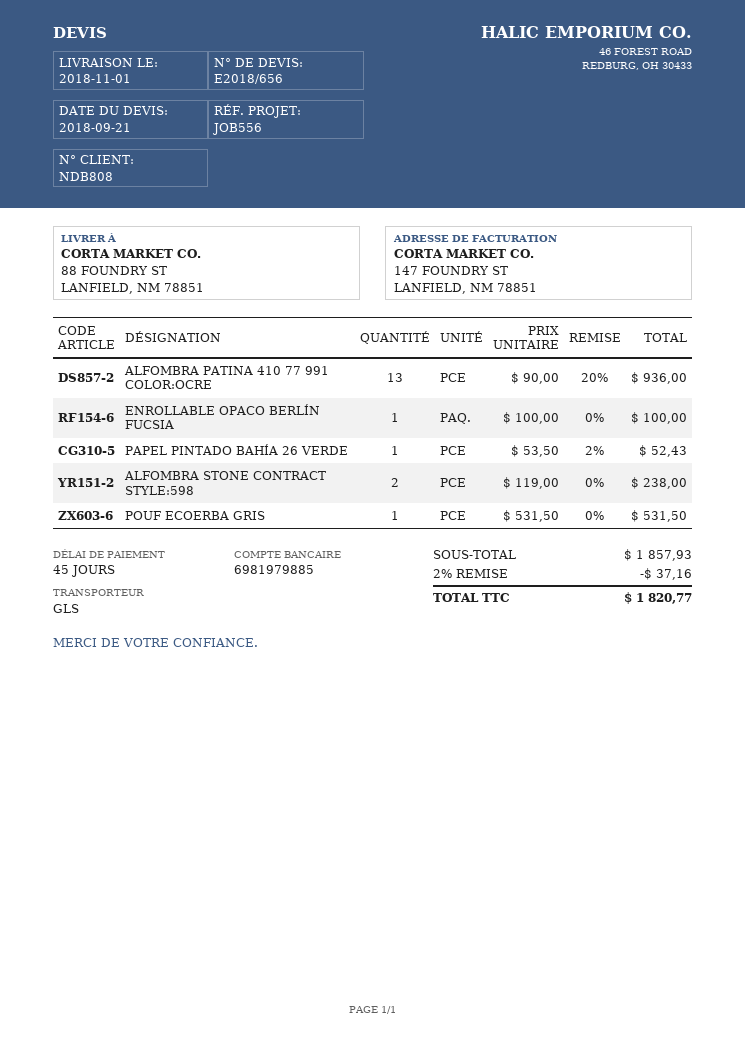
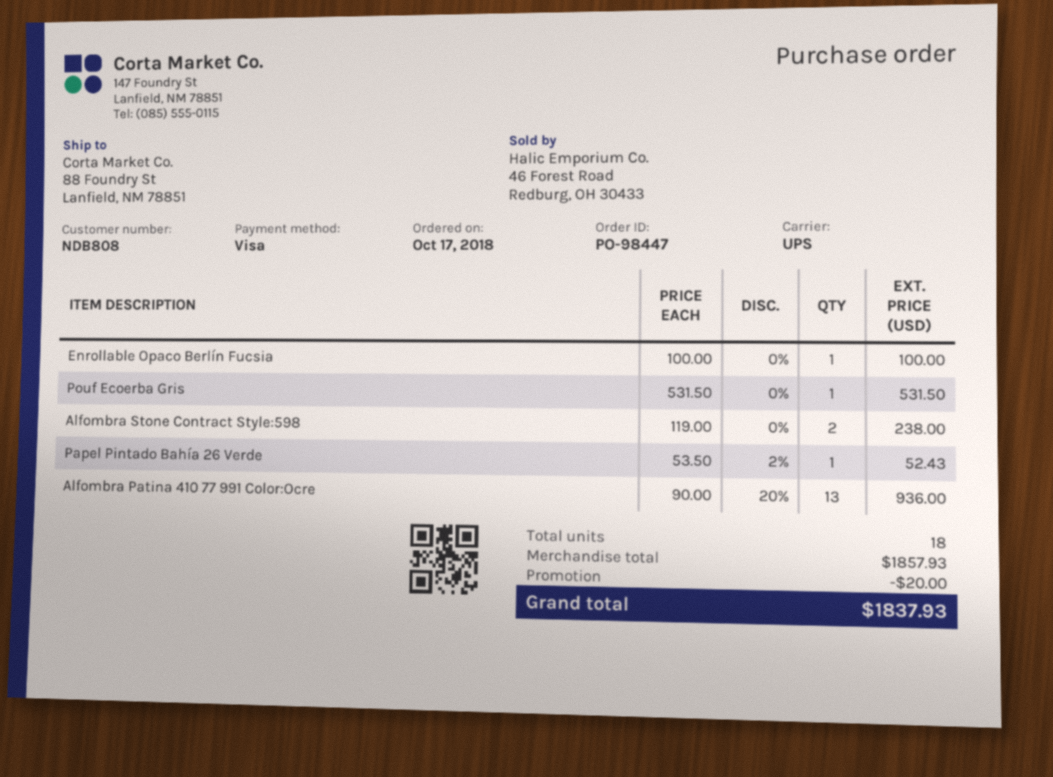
shipping method: GLS -> UPS
discount: 37.16 -> 20.00
total: 1820.77 -> 1837.93

